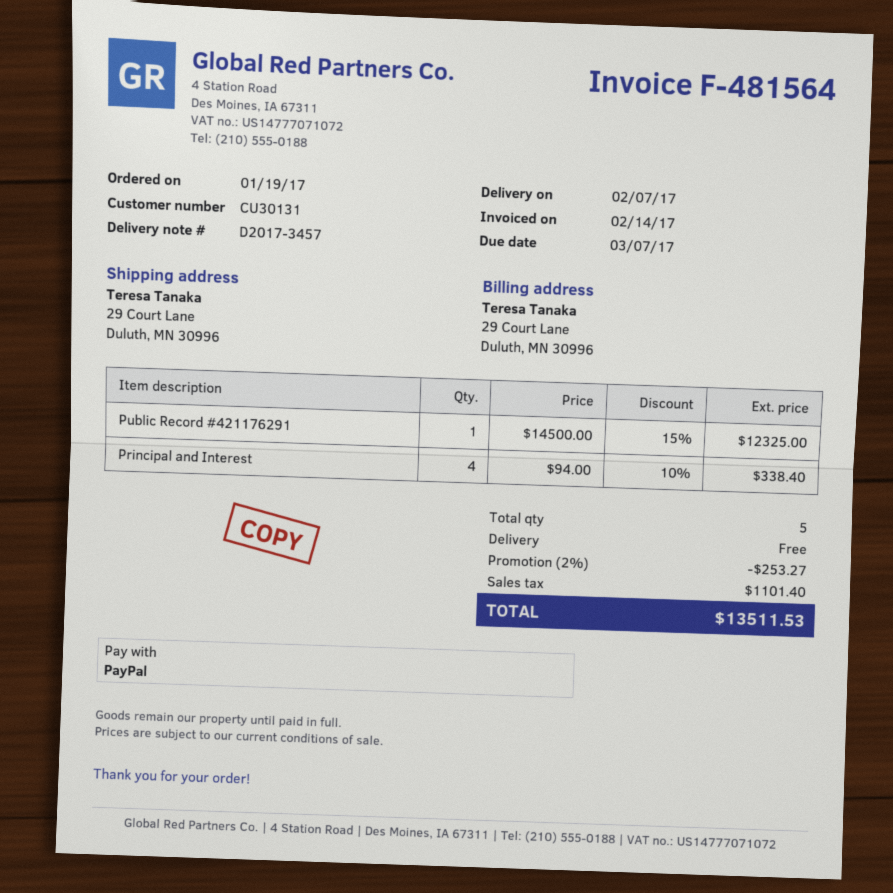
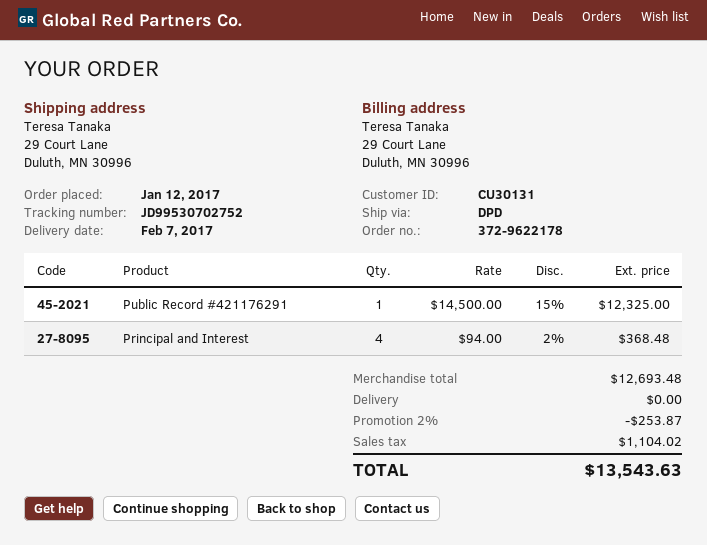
order date: 2017-01-19 -> 2017-01-12
Principal and Interest: 4 x 94.00 - 10% = 338.40 -> 4 x 94.00 - 2% = 368.48
discount: 2% = 253.27 -> 2% = 253.87
tax: 1101.40 -> 1104.02
total: 13511.53 -> 13543.63

